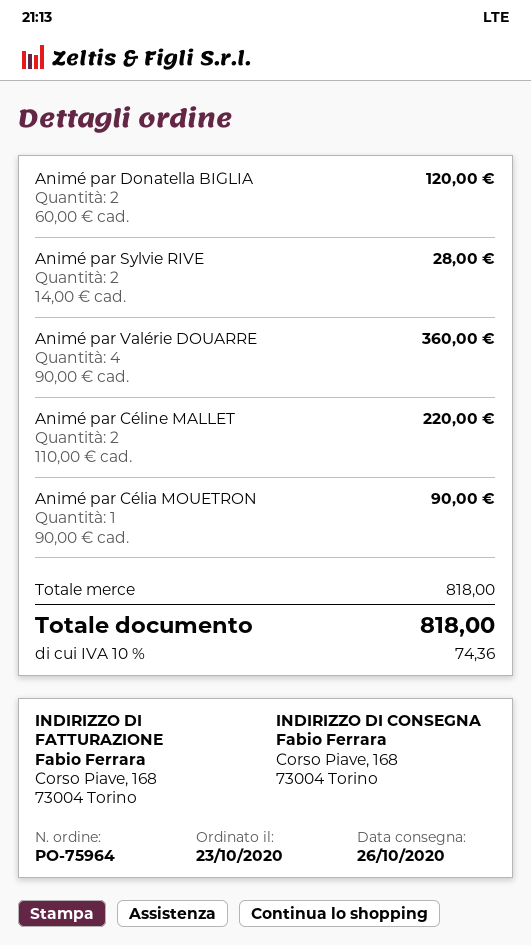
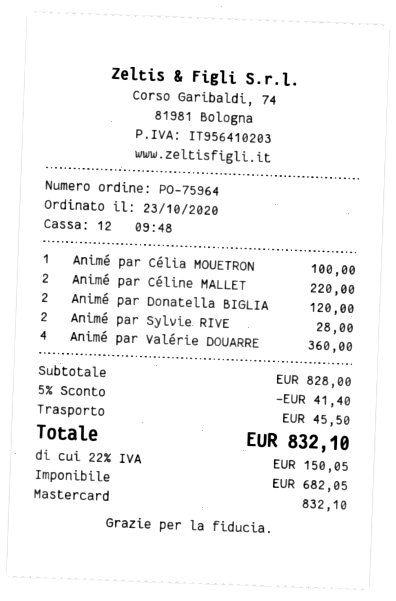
Animé par Célia MOUETRON: 1 for 90.00 -> 1 for 100.00
subtotal: 818.00 -> 828.00
discount: none -> 5% = 41.40
shipping: none -> 45.50
tax: 10% = 74.36 -> 22% = 150.05
total: 818.00 -> 832.10

